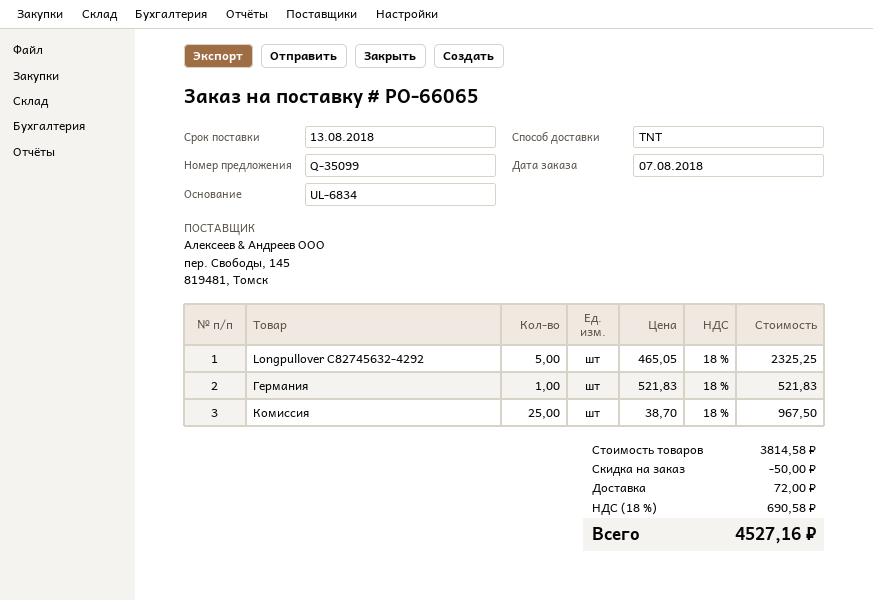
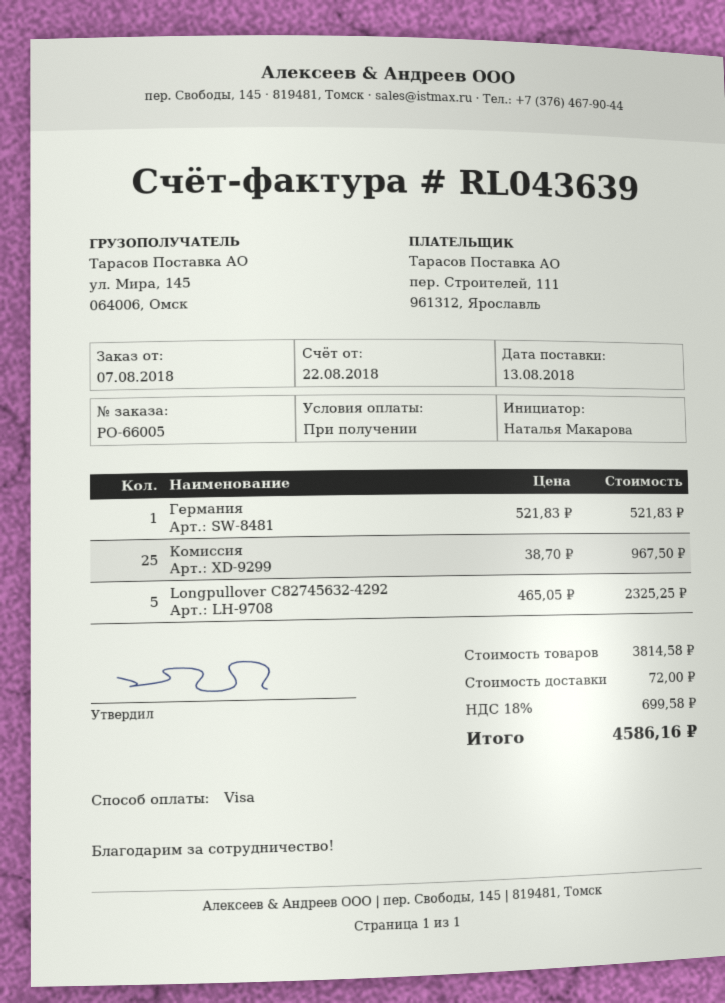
order number: PO-66065 -> PO-66005
discount: 50.00 -> none
tax: 18% = 690.58 -> 18% = 699.58
total: 4527.16 -> 4586.16

